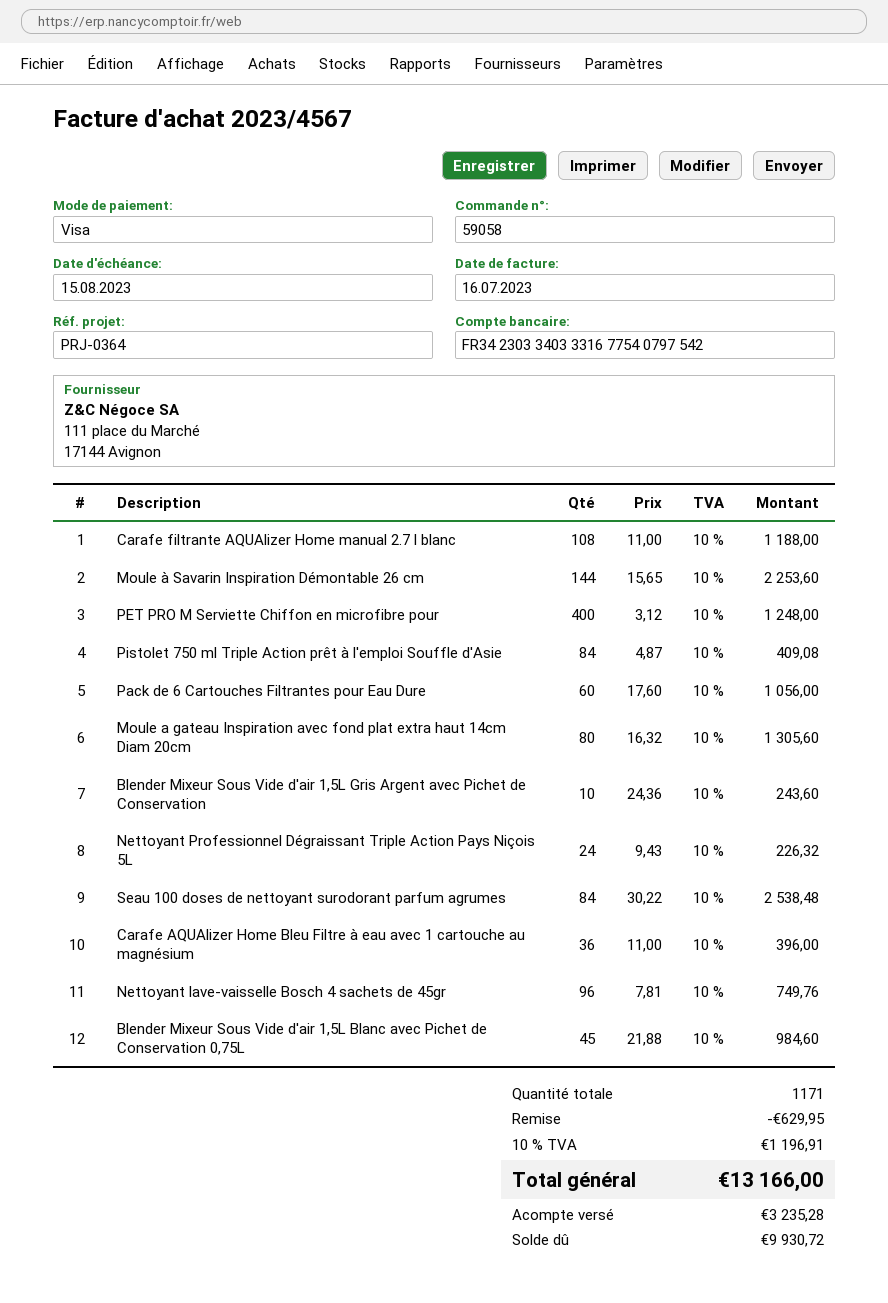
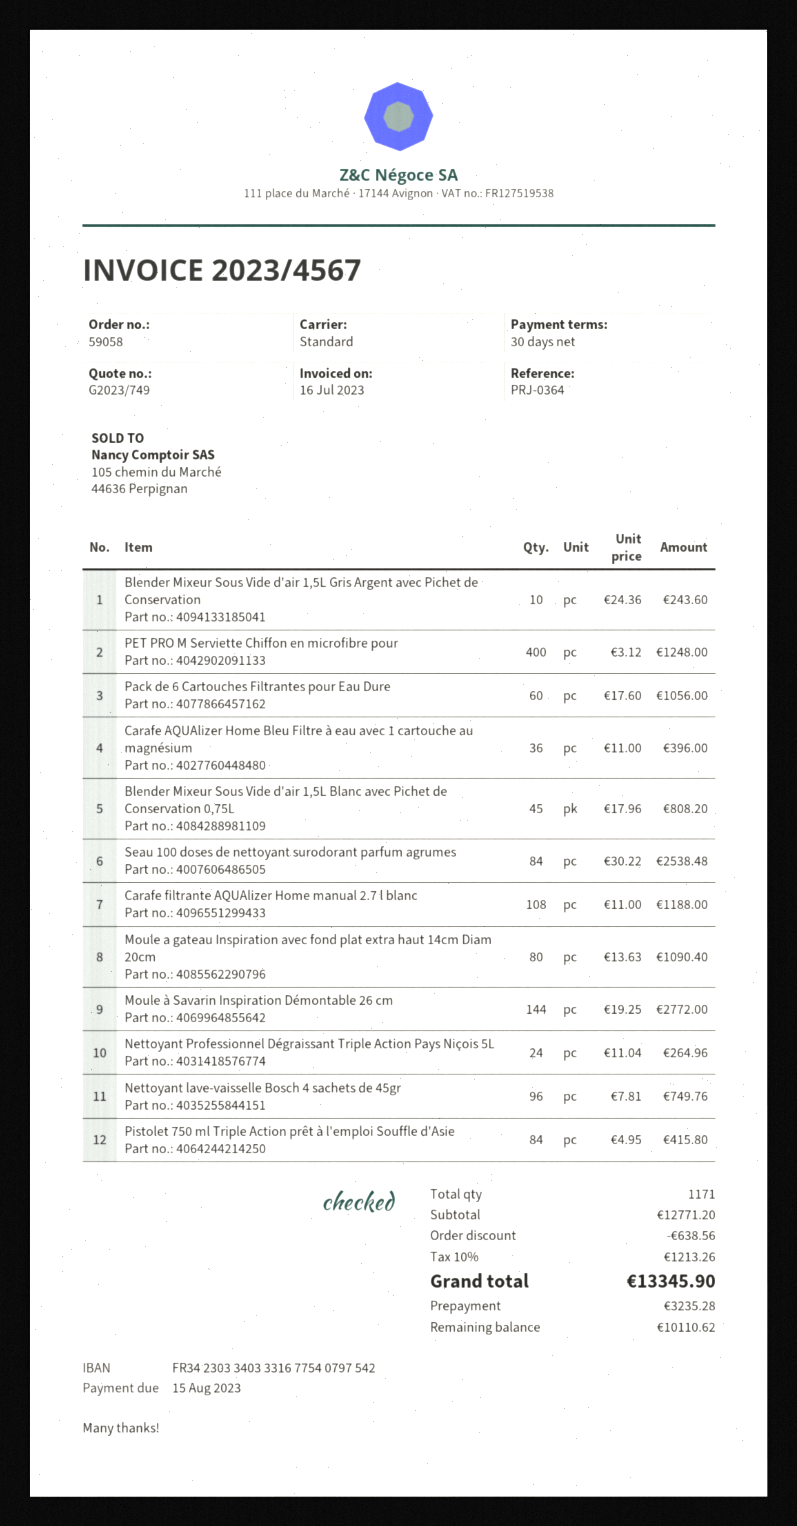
Moule à Savarin Inspiration Démontable 26 cm: 144 x 15.65 = 2253.60 -> 144 x 19.25 = 2772.00
Pistolet 750 ml Triple Action prêt à l'emploi Souffle d'Asie: 84 x 4.87 = 409.08 -> 84 x 4.95 = 415.80
Moule a gateau Inspiration avec fond plat extra haut 14cm Diam 20cm: 80 x 16.32 = 1305.60 -> 80 x 13.63 = 1090.40
Nettoyant Professionnel Dégraissant Triple Action Pays Niçois 5L: 24 x 9.43 = 226.32 -> 24 x 11.04 = 264.96
Blender Mixeur Sous Vide d'air 1,5L Blanc avec Pichet de Conservation 0,75L: 45 x 21.88 = 984.60 -> 45 x 17.96 = 808.20
discount: 629.95 -> 638.56
tax: 10% = 1196.91 -> 10% = 1213.26
total: 13166.00 -> 13345.90
balance: 9930.72 -> 10110.62

